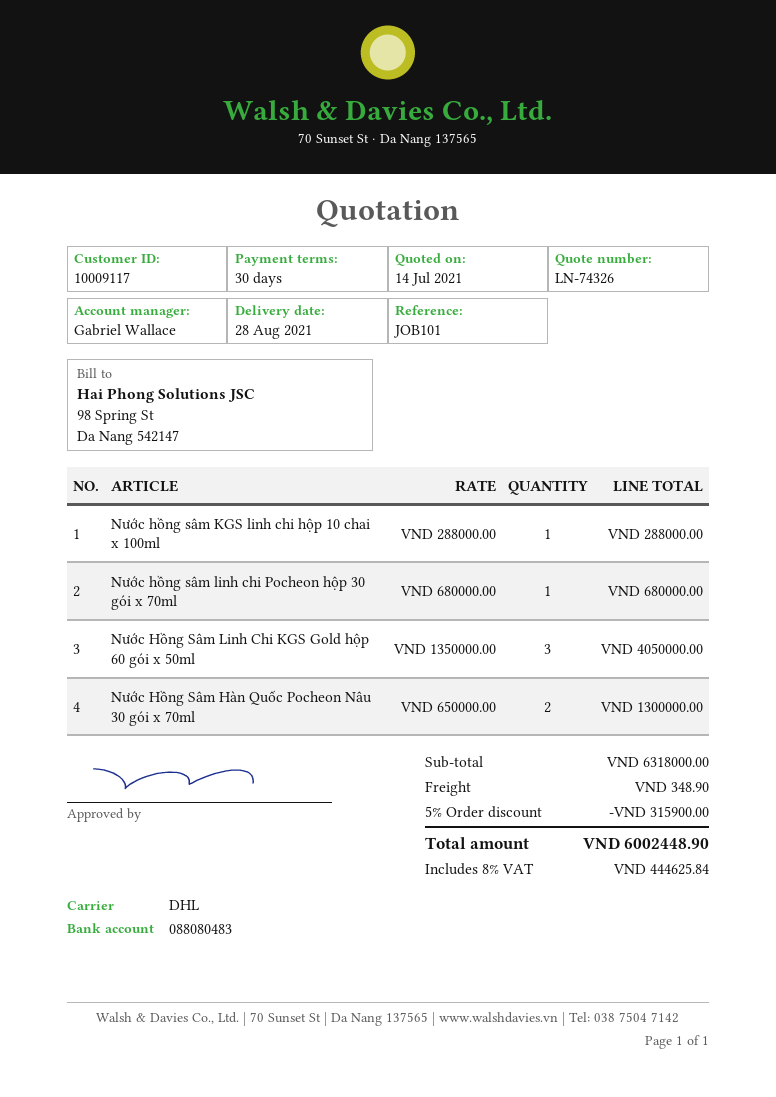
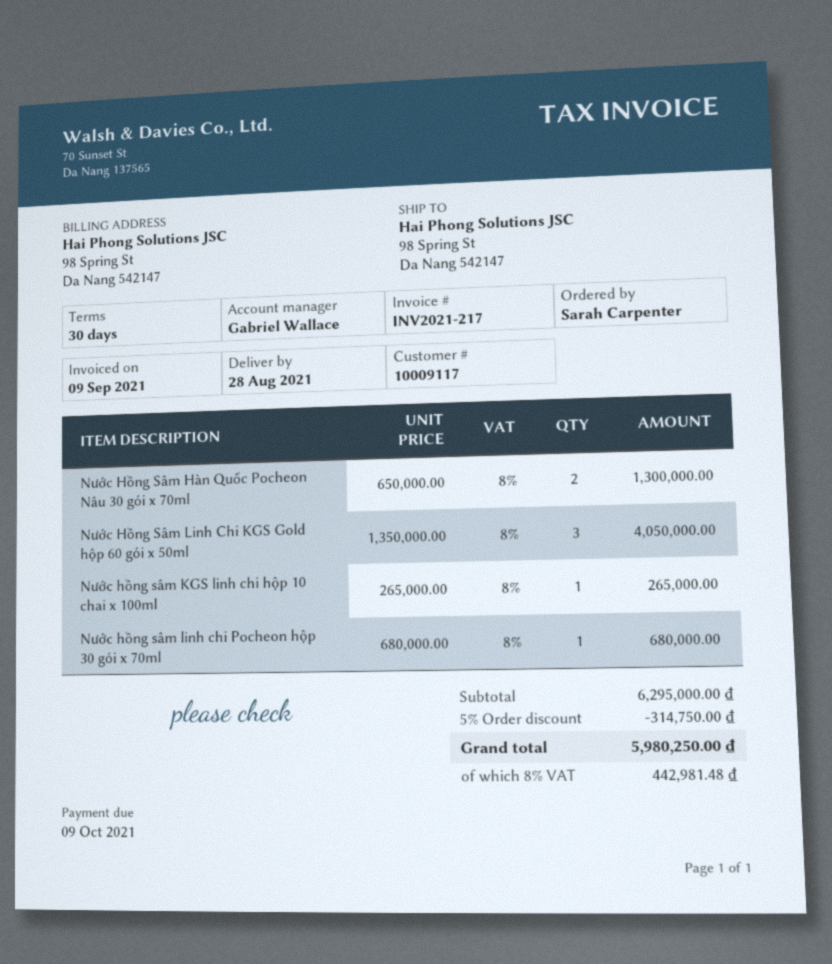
Nước hồng sâm KGS linh chi hộp 10 chai x 100ml: 1 x 288000.00 = 288000.00 -> 1 x 265000.00 = 265000.00
subtotal: 6318000.00 -> 6295000.00
discount: 5% = 315900.00 -> 5% = 314750.00
shipping: 348.90 -> none
tax: 8% = 444625.84 -> 8% = 442981.48
total: 6002448.90 -> 5980250.00

